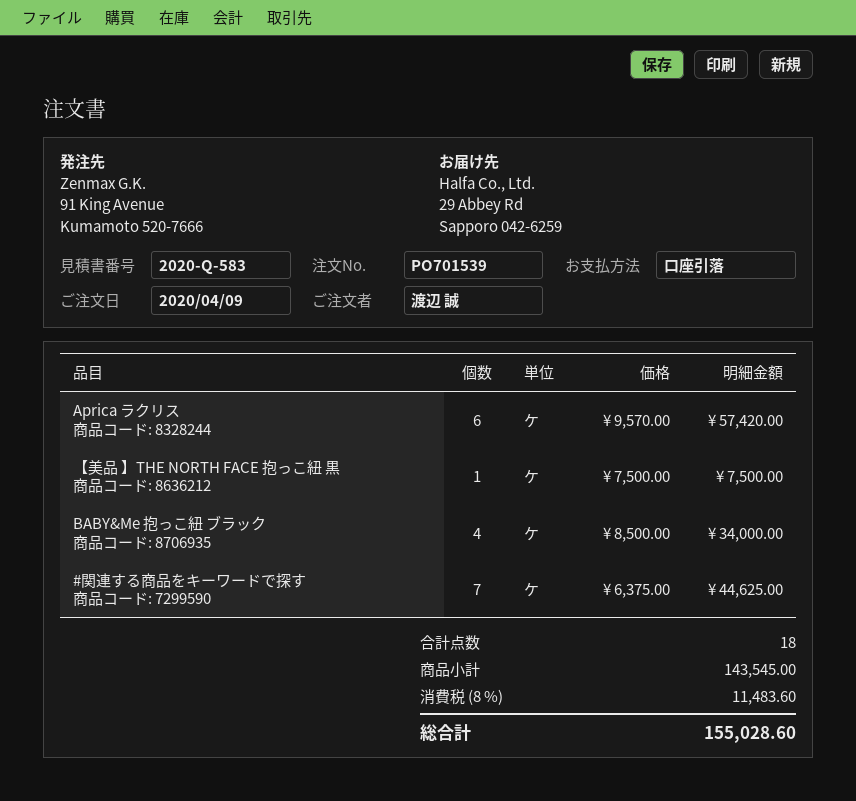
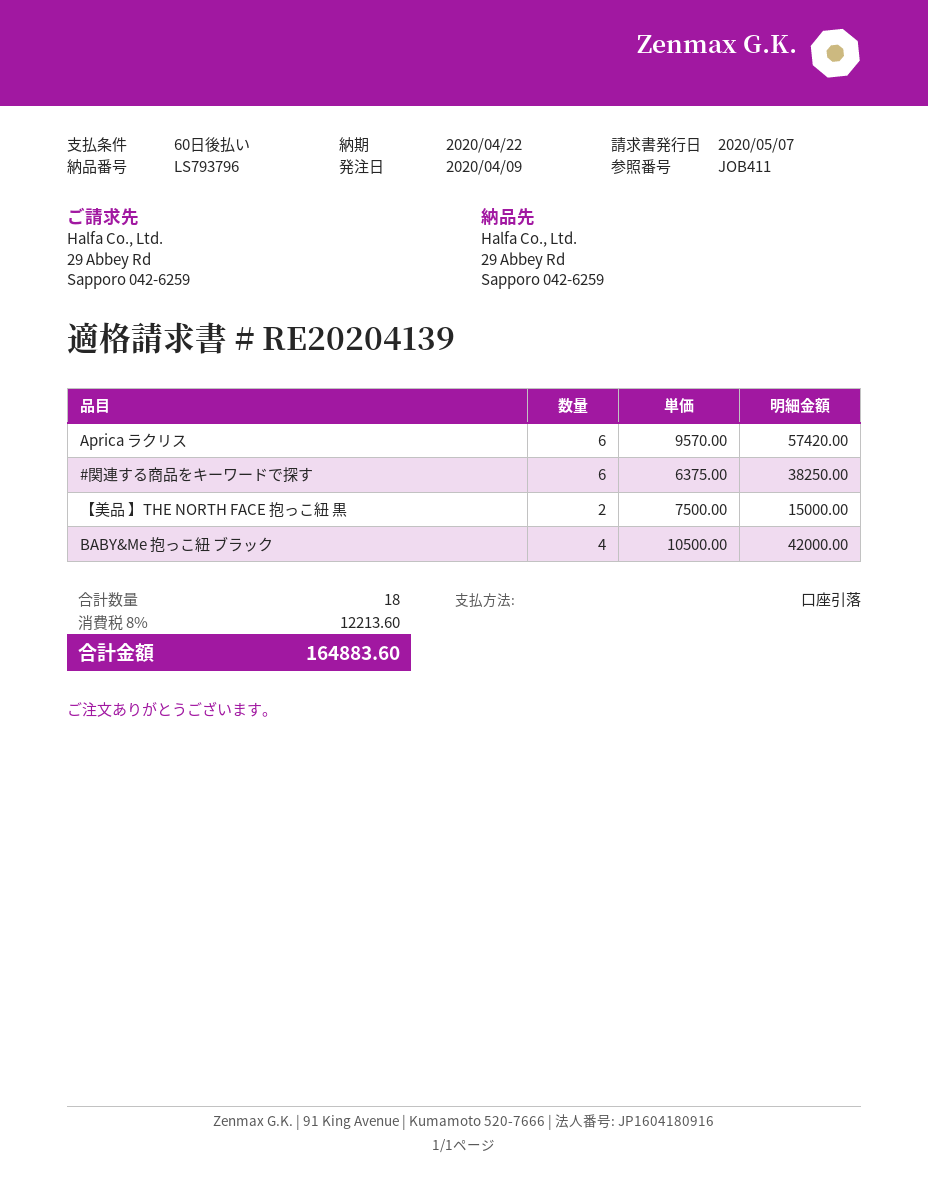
【美品 】THE NORTH FACE 抱っこ紐 黒: 1 x 7500.00 = 7500.00 -> 2 x 7500.00 = 15000.00
BABY&Me 抱っこ紐 ブラック: 4 x 8500.00 = 34000.00 -> 4 x 10500.00 = 42000.00
#関連する商品をキーワードで探す: 7 x 6375.00 = 44625.00 -> 6 x 6375.00 = 38250.00
tax: 8% = 11483.60 -> 8% = 12213.60
total: 155028.60 -> 164883.60

